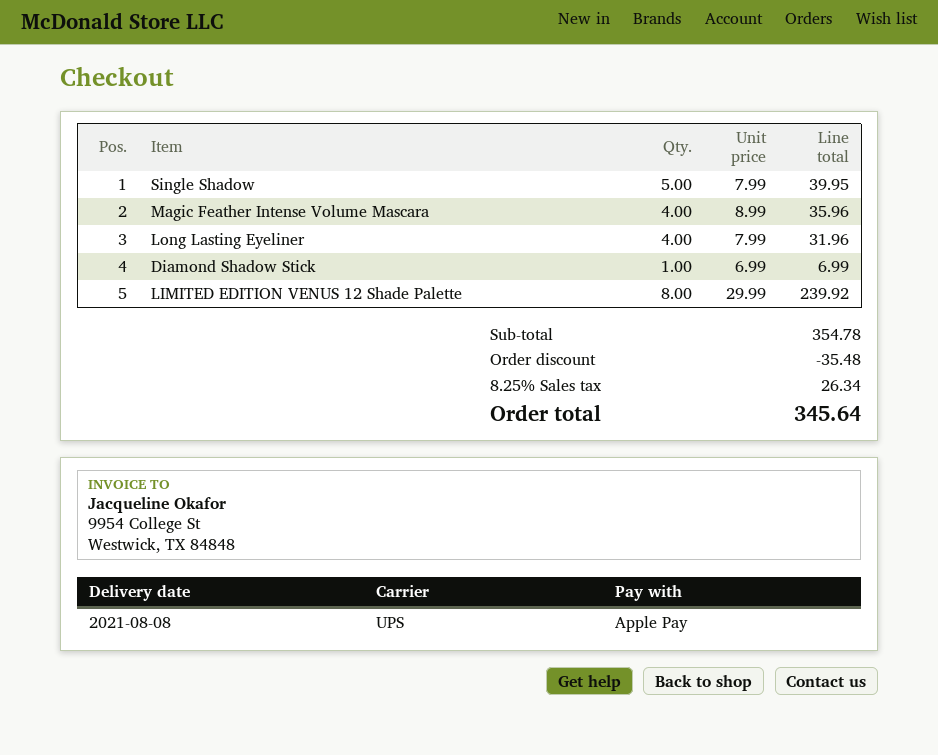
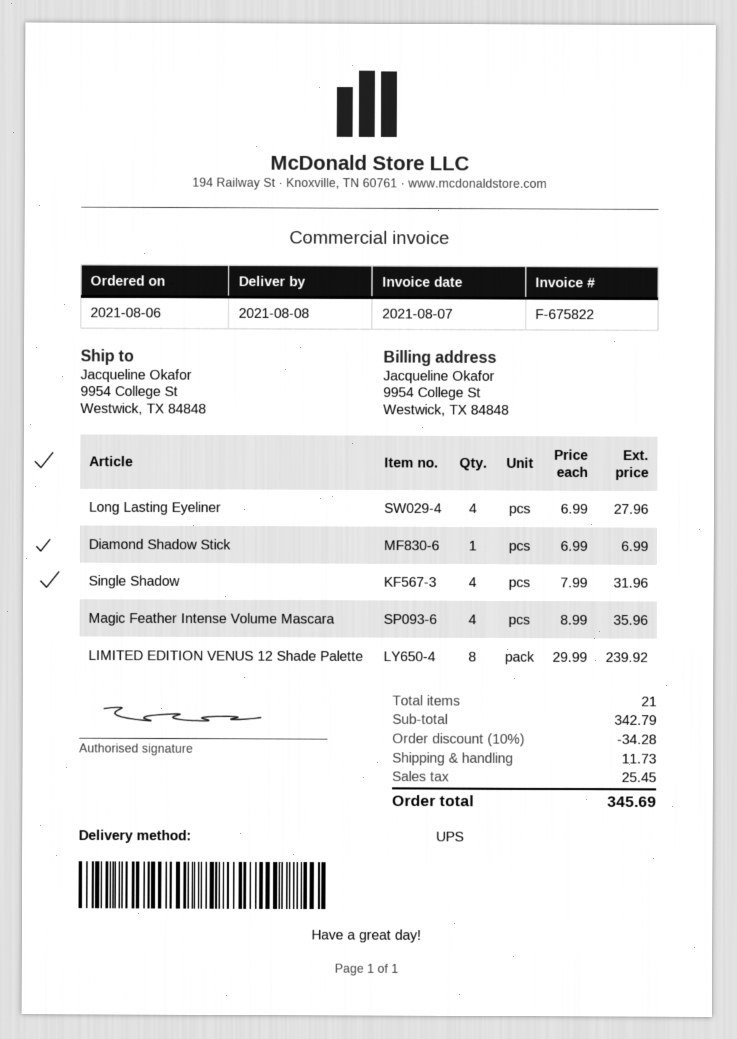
Single Shadow: 5 x 7.99 = 39.95 -> 4 x 7.99 = 31.96
Long Lasting Eyeliner: 4 x 7.99 = 31.96 -> 4 x 6.99 = 27.96
subtotal: 354.78 -> 342.79
discount: 35.48 -> 34.28
shipping: none -> 11.73
tax: 26.34 -> 25.45
total: 345.64 -> 345.69

